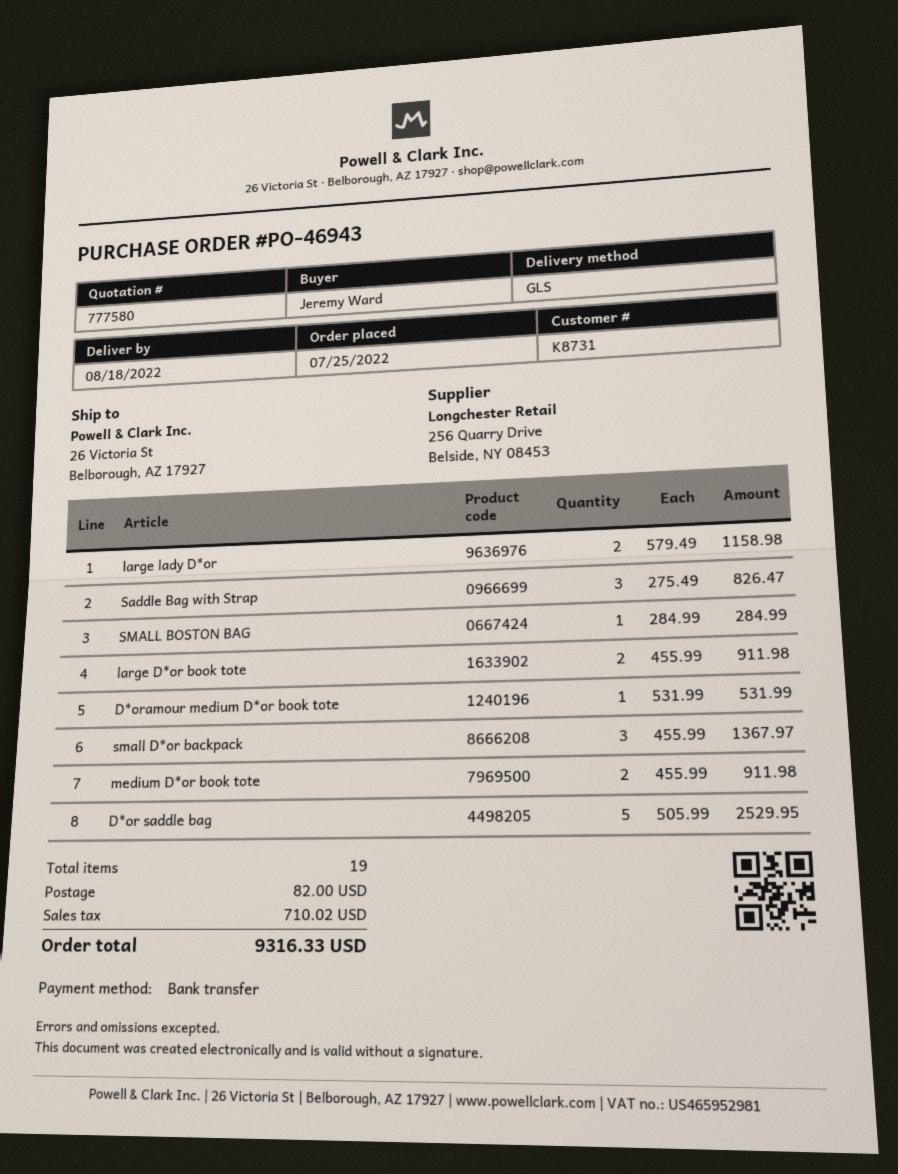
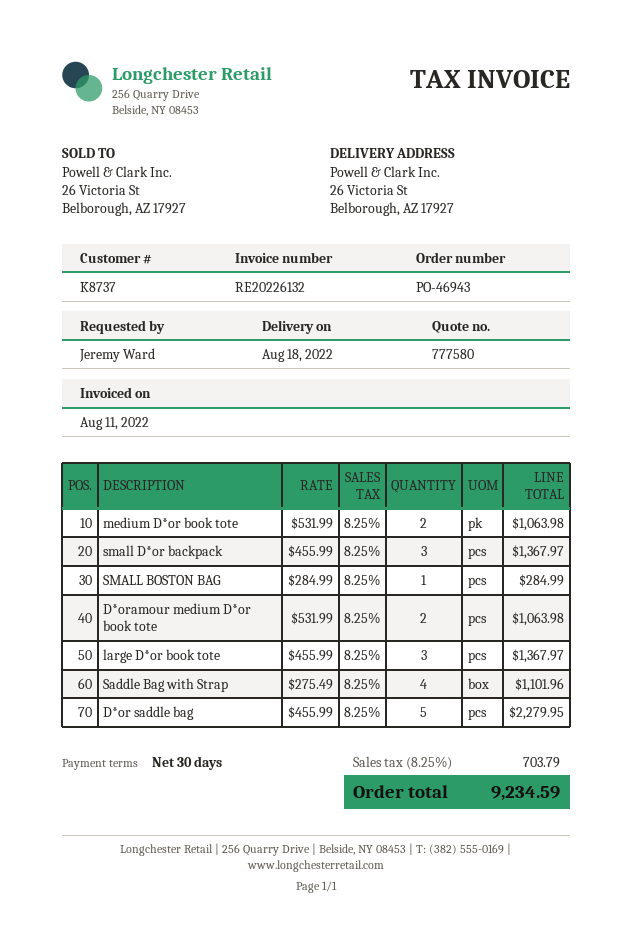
customer number: K8731 -> K8737
large lady D*or: 2 x 579.49 = 1158.98 -> none
Saddle Bag with Strap: 3 x 275.49 = 826.47 -> 4 x 275.49 = 1101.96
large D*or book tote: 2 x 455.99 = 911.98 -> 3 x 455.99 = 1367.97
D*oramour medium D*or book tote: 1 x 531.99 = 531.99 -> 2 x 531.99 = 1063.98
medium D*or book tote: 2 x 455.99 = 911.98 -> 2 x 531.99 = 1063.98
D*or saddle bag: 5 x 505.99 = 2529.95 -> 5 x 455.99 = 2279.95
shipping: 82.00 -> none
tax: 710.02 -> 703.79
total: 9316.33 -> 9234.59

